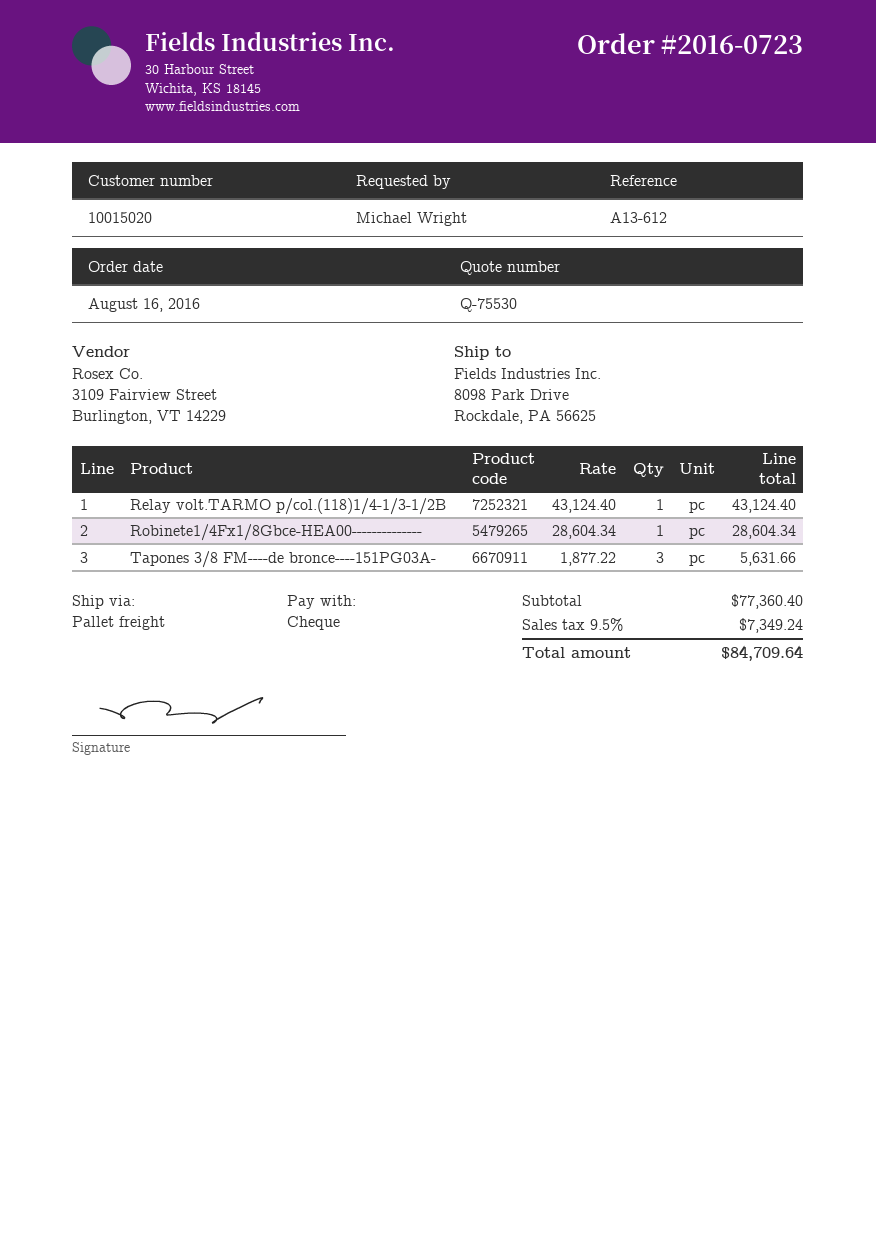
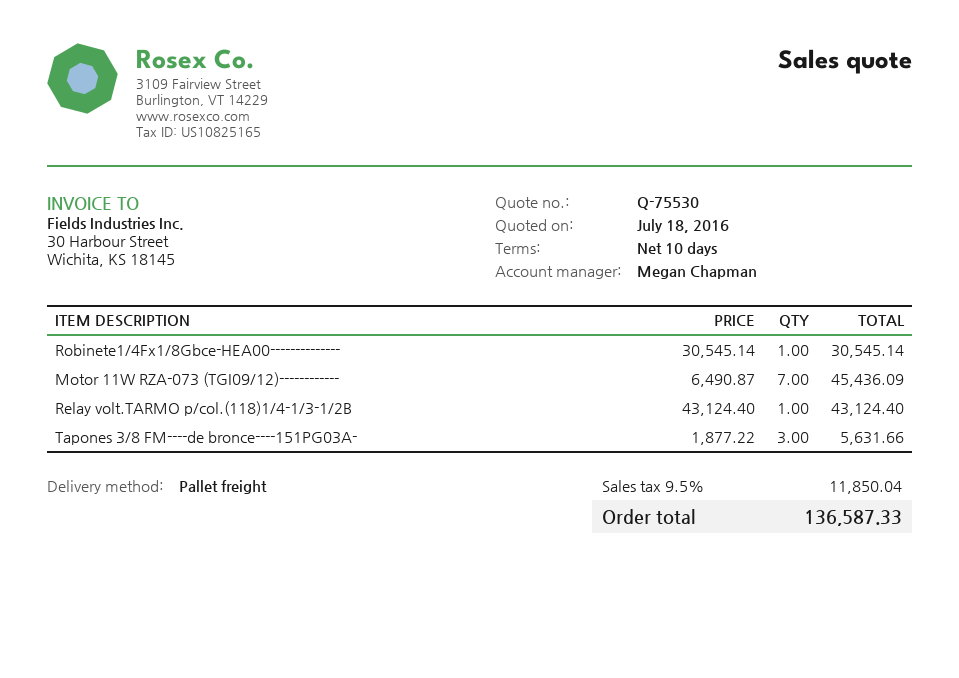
Robinete1/4Fx1/8Gbce-HEA00--------------: 1 x 28604.34 = 28604.34 -> 1 x 30545.14 = 30545.14
Motor 11W RZA-073 (TGI09/12)------------: none -> 7 x 6490.87 = 45436.09
tax: 9.5% = 7349.24 -> 9.5% = 11850.04
total: 84709.64 -> 136587.33

